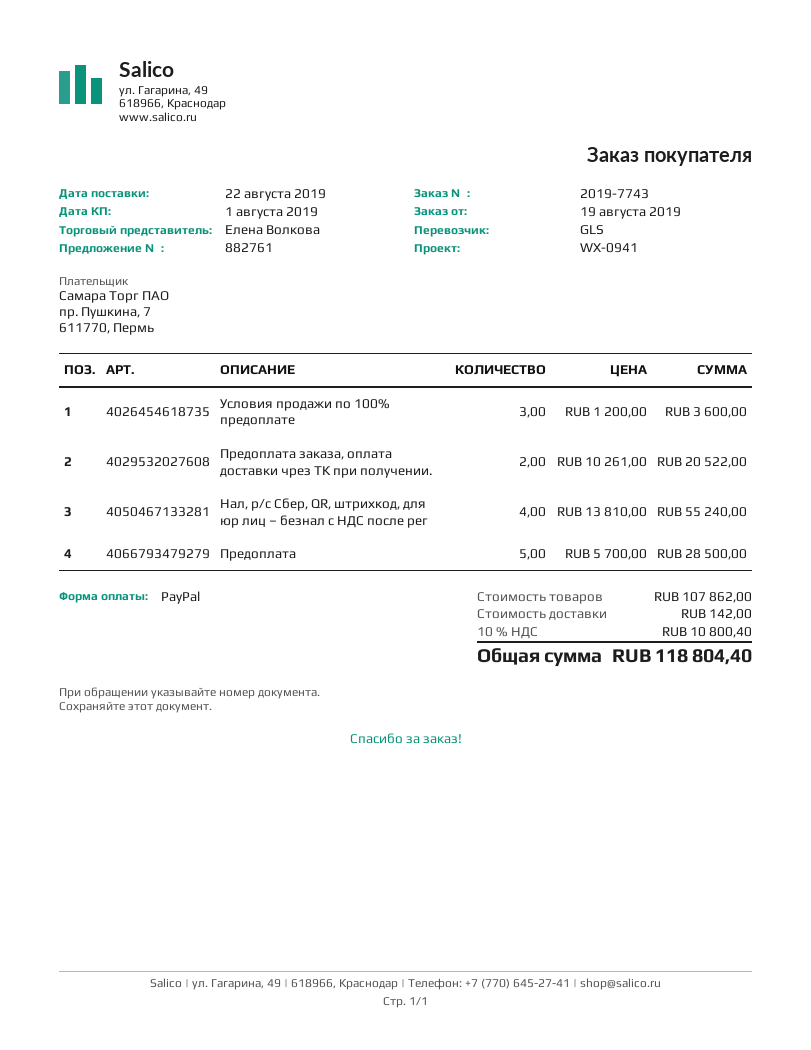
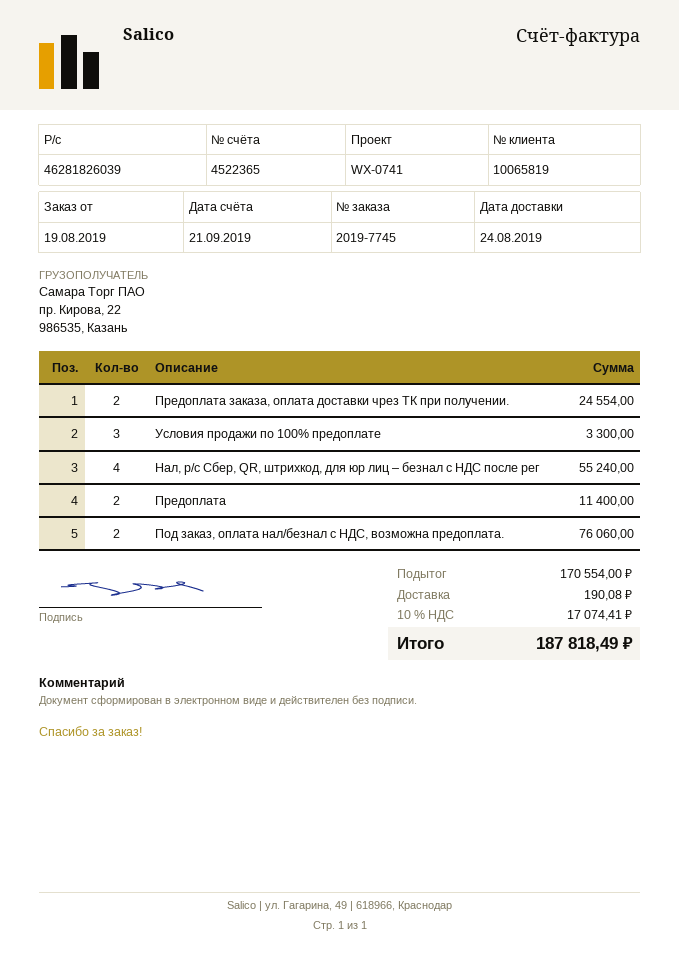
order number: 2019-7743 -> 2019-7745
delivery date: 2019-08-22 -> 2019-08-24
reference: WX-0941 -> WX-0741
Условия продажи по 100% предоплате: 3 for 3600.00 -> 3 for 3300.00
Предоплата заказа, оплата доставки чрез ТК при получении.: 2 for 20522.00 -> 2 for 24554.00
Предоплата: 5 for 28500.00 -> 2 for 11400.00
Под заказ, оплата нал/безнал с НДС, возможна предоплата.: none -> 2 for 76060.00
subtotal: 107862.00 -> 170554.00
shipping: 142.00 -> 190.08
tax: 10% = 10800.40 -> 10% = 17074.41
total: 118804.40 -> 187818.49

